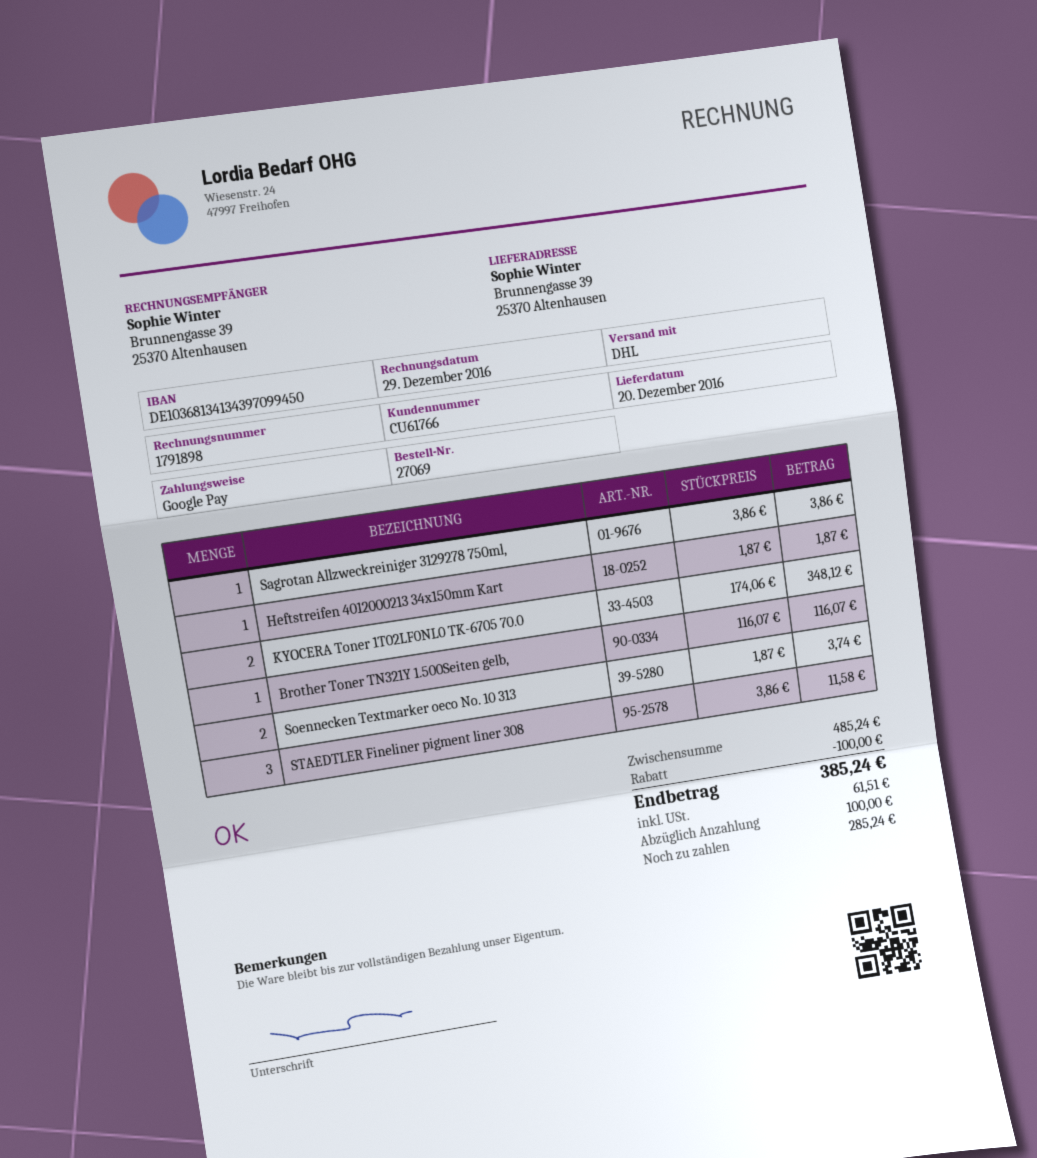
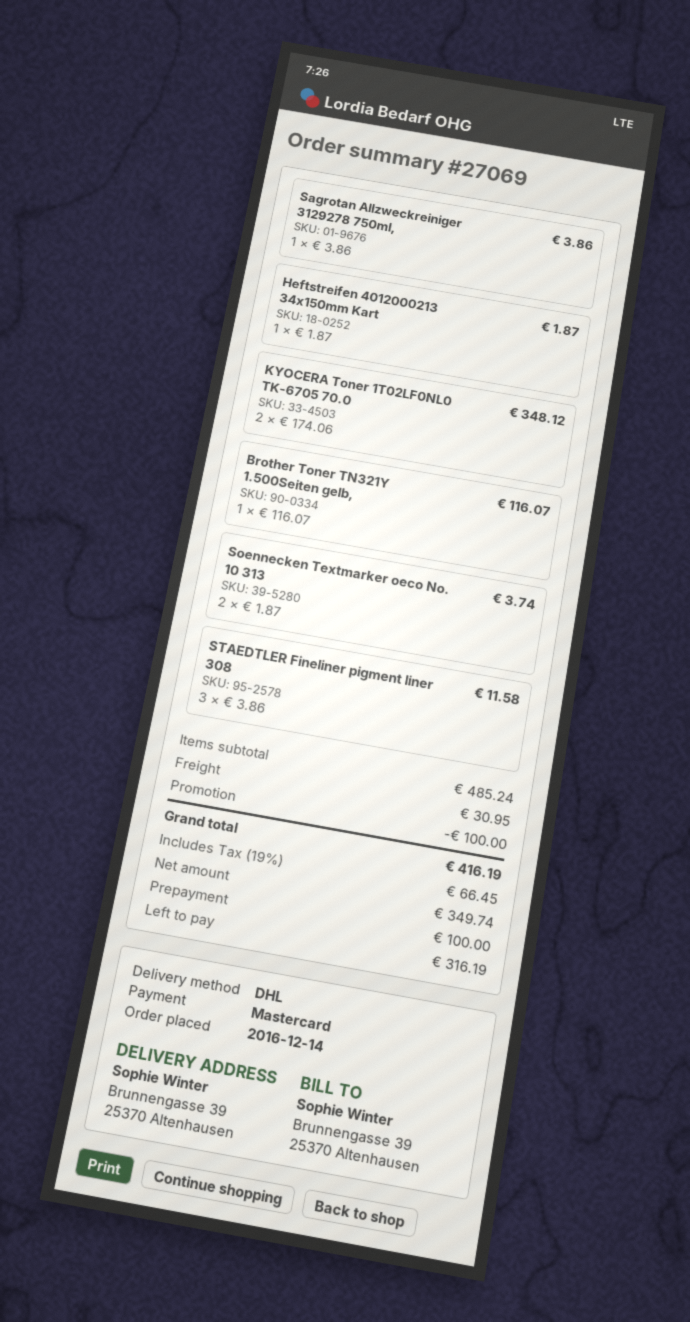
payment method: Google Pay -> Mastercard
shipping: none -> 30.95
tax: 61.51 -> 66.45
total: 385.24 -> 416.19
balance: 285.24 -> 316.19

